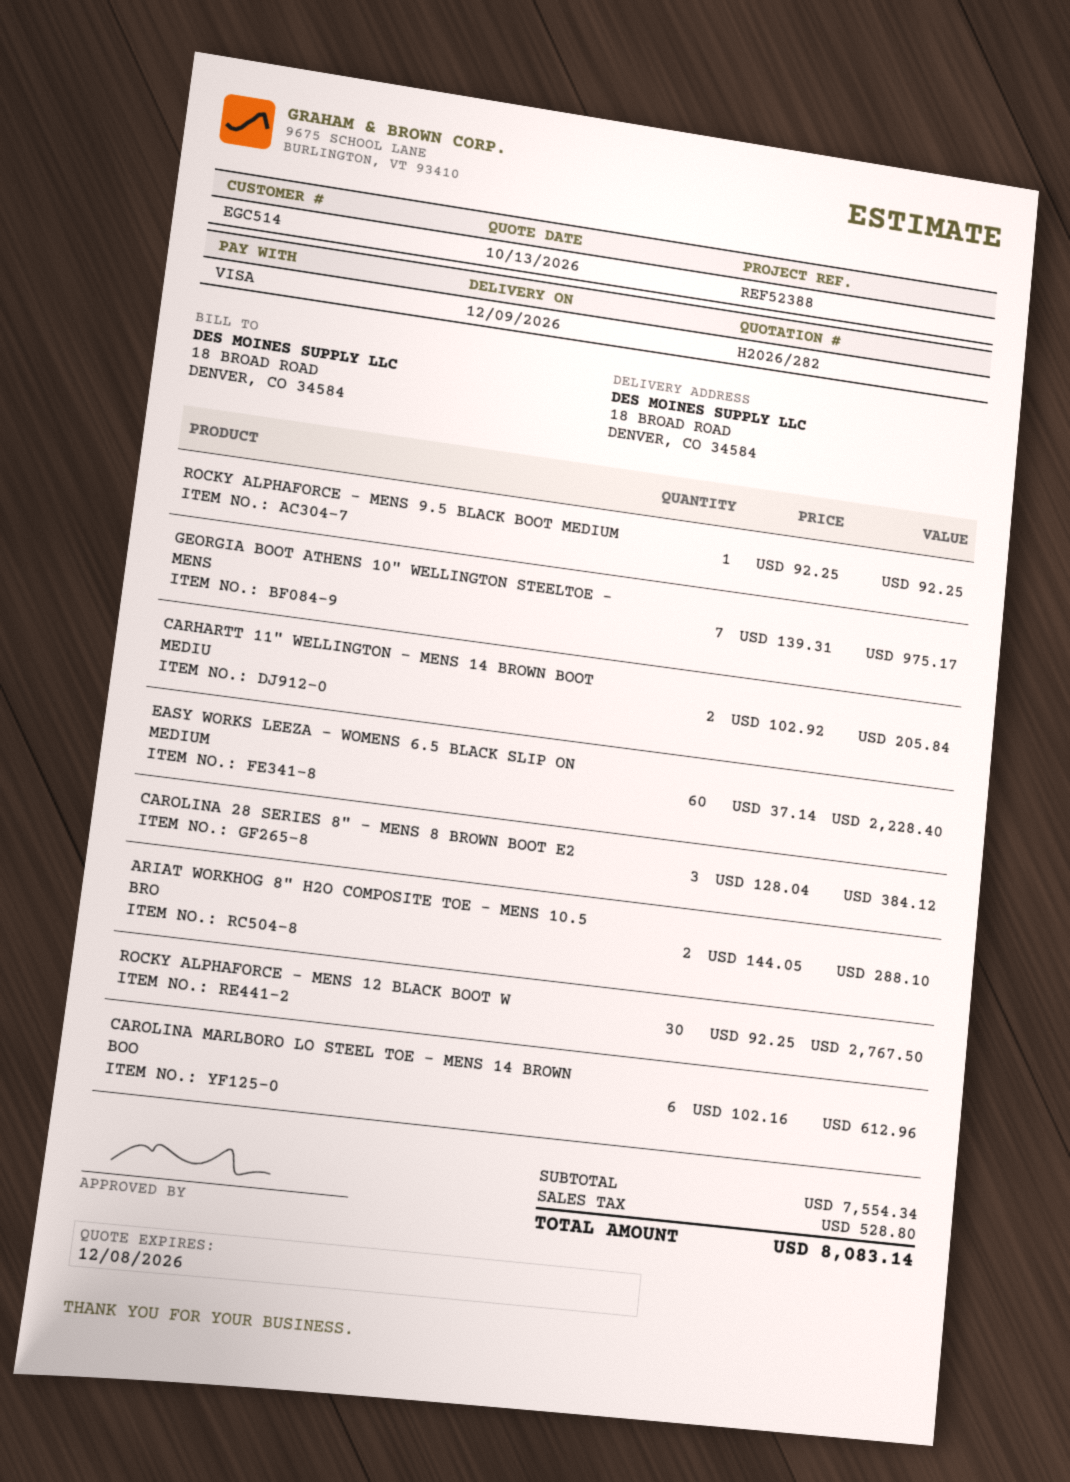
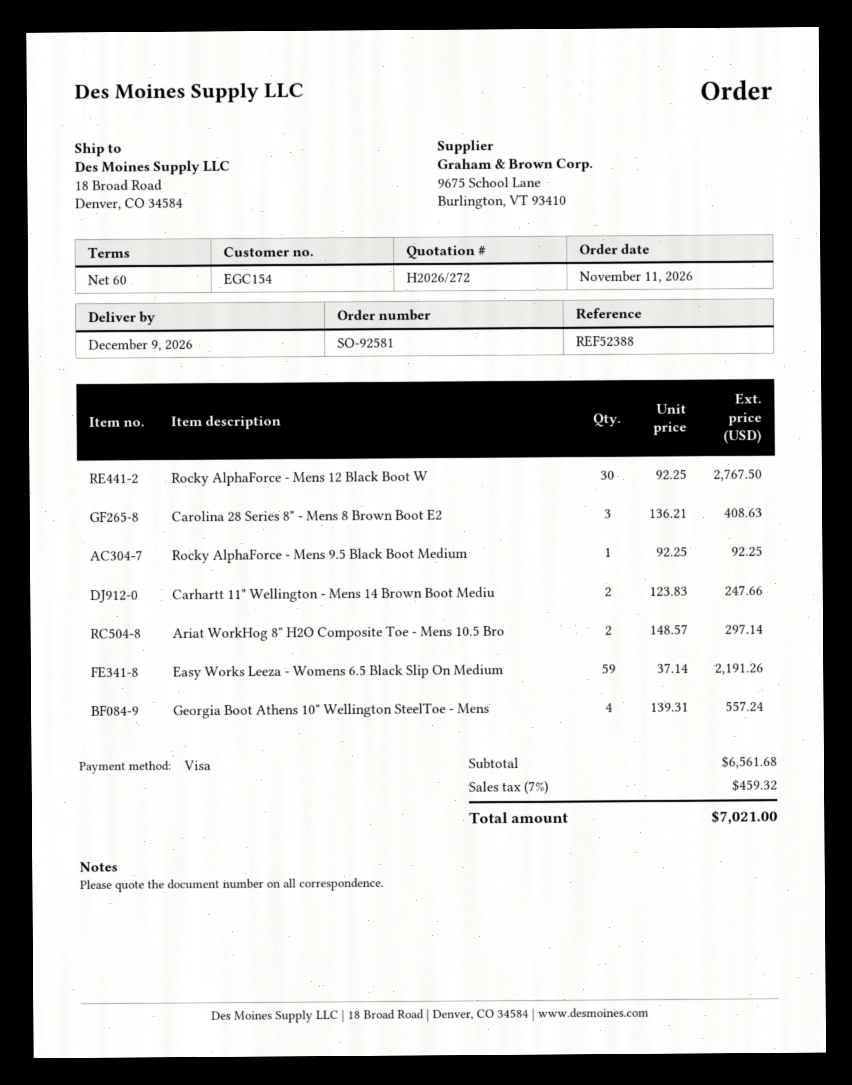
quote number: H2026/282 -> H2026/272
customer number: EGC514 -> EGC154
GEORGIA BOOT ATHENS 10" WELLINGTON STEELTOE - MENS: 7 x 139.31 = 975.17 -> 4 x 139.31 = 557.24
CARHARTT 11" WELLINGTON - MENS 14 BROWN BOOT MEDIU: 2 x 102.92 = 205.84 -> 2 x 123.83 = 247.66
EASY WORKS LEEZA - WOMENS 6.5 BLACK SLIP ON MEDIUM: 60 x 37.14 = 2228.40 -> 59 x 37.14 = 2191.26
CAROLINA 28 SERIES 8" - MENS 8 BROWN BOOT E2: 3 x 128.04 = 384.12 -> 3 x 136.21 = 408.63
ARIAT WORKHOG 8" H2O COMPOSITE TOE - MENS 10.5 BRO: 2 x 144.05 = 288.10 -> 2 x 148.57 = 297.14
CAROLINA MARLBORO LO STEEL TOE - MENS 14 BROWN BOO: 6 x 102.16 = 612.96 -> none
subtotal: 7554.34 -> 6561.68
tax: 528.80 -> 459.32
total: 8083.14 -> 7021.00

